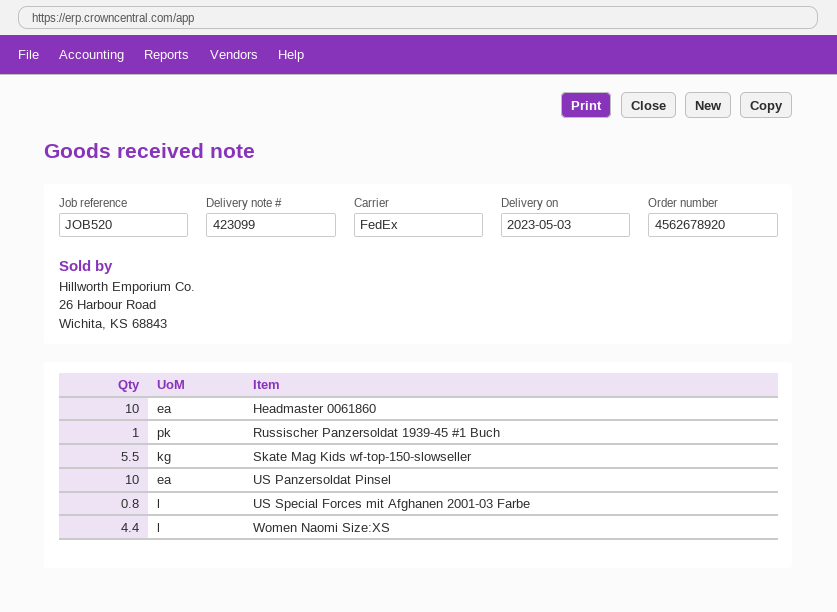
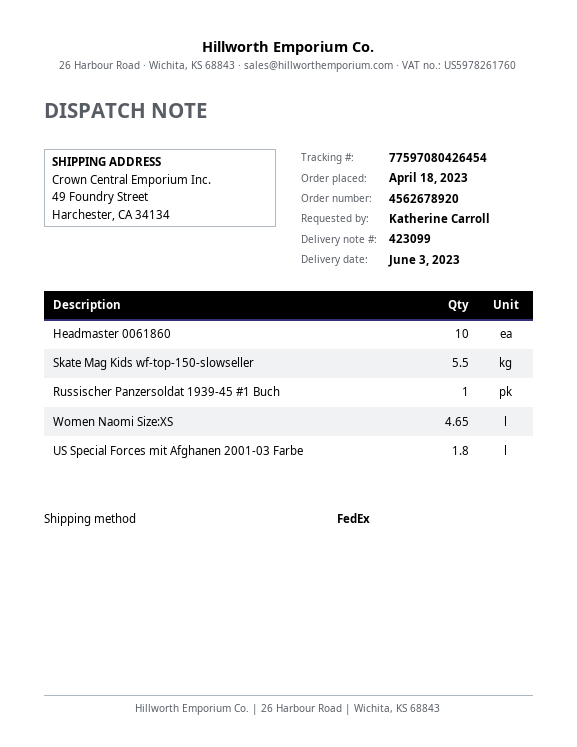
delivery date: 2023-05-03 -> 2023-06-03
US Panzersoldat Pinsel: 10 -> none
US Special Forces mit Afghanen 2001-03 Farbe: 0.8 -> 1.8
Women Naomi Size:XS: 4.4 -> 4.65

